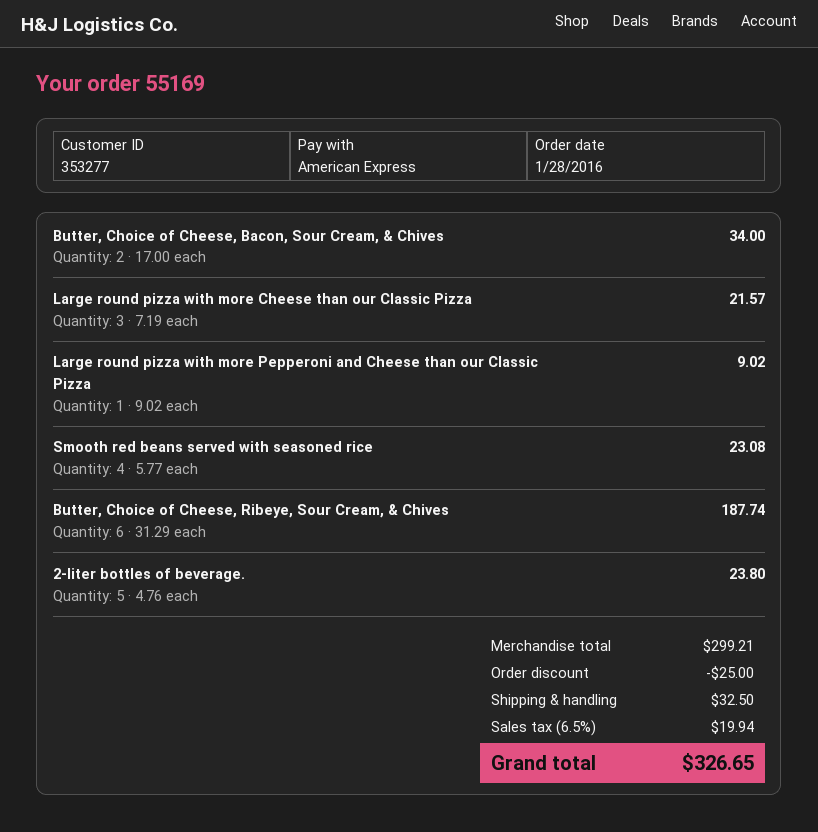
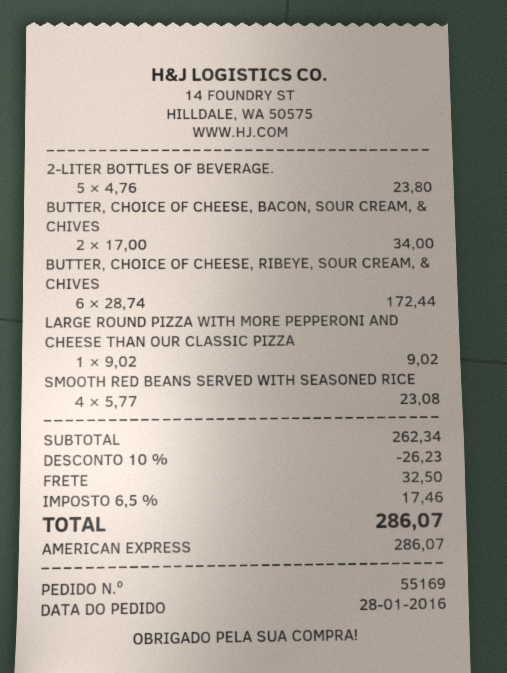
Large round pizza with more Cheese than our Classic Pizza: 3 x 7.19 = 21.57 -> none
Butter, Choice of Cheese, Ribeye, Sour Cream, & Chives: 6 x 31.29 = 187.74 -> 6 x 28.74 = 172.44
subtotal: 299.21 -> 262.34
discount: 25.00 -> 26.23
tax: 6.5% = 19.94 -> 6.5% = 17.46
total: 326.65 -> 286.07

